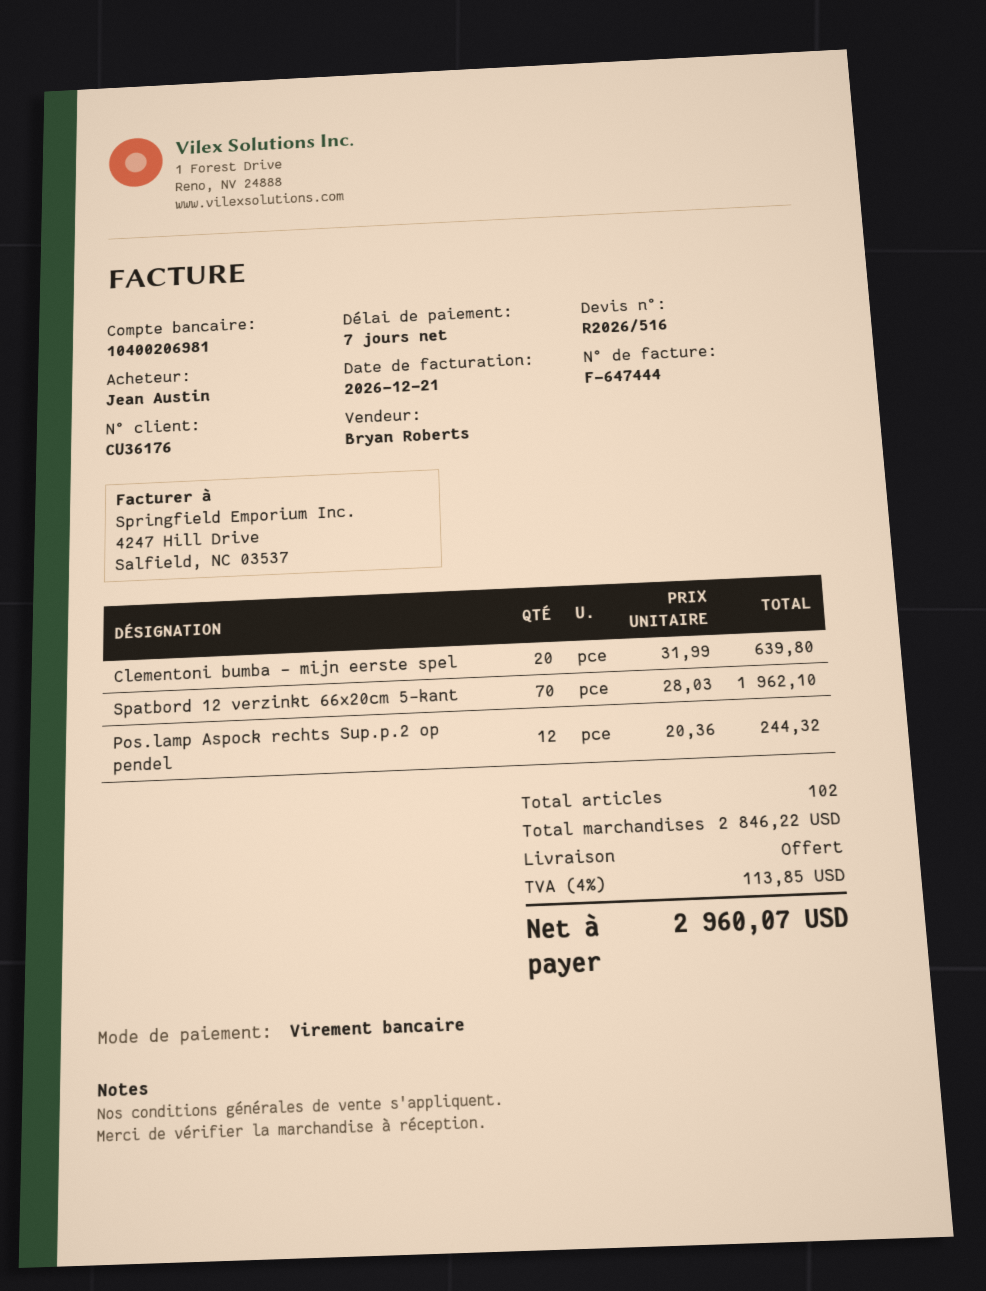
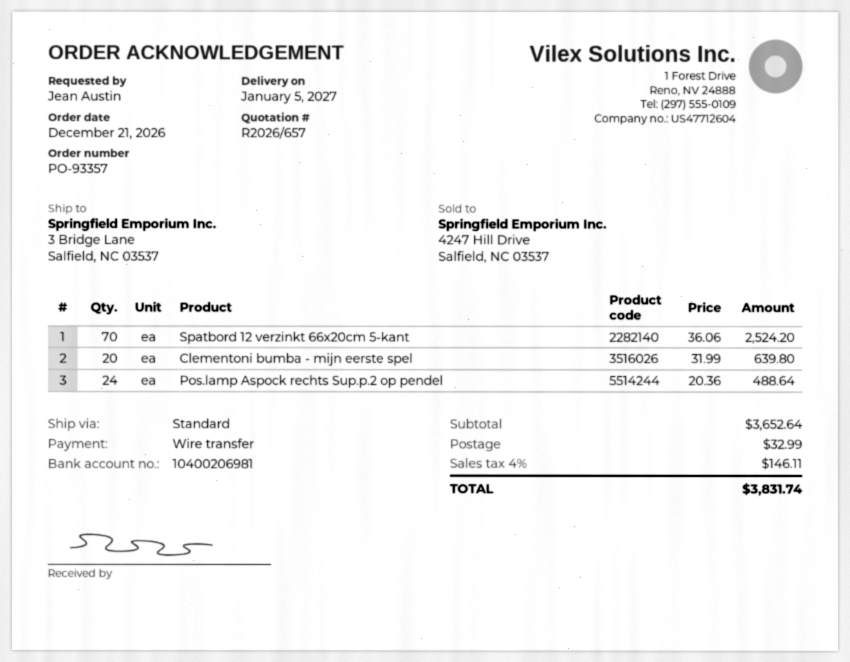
quote number: R2026/516 -> R2026/657
Spatbord 12 verzinkt 66x20cm 5-kant: 70 x 28.03 = 1962.10 -> 70 x 36.06 = 2524.20
Pos.lamp Aspock rechts Sup.p.2 op pendel: 12 x 20.36 = 244.32 -> 24 x 20.36 = 488.64
subtotal: 2846.22 -> 3652.64
shipping: 0.00 -> 32.99
tax: 4% = 113.85 -> 4% = 146.11
total: 2960.07 -> 3831.74

